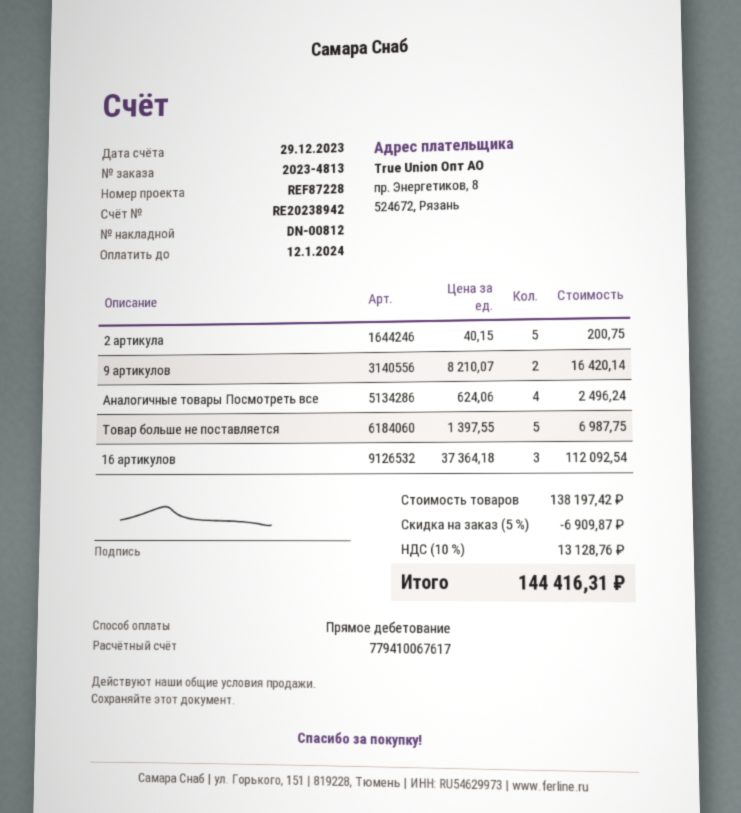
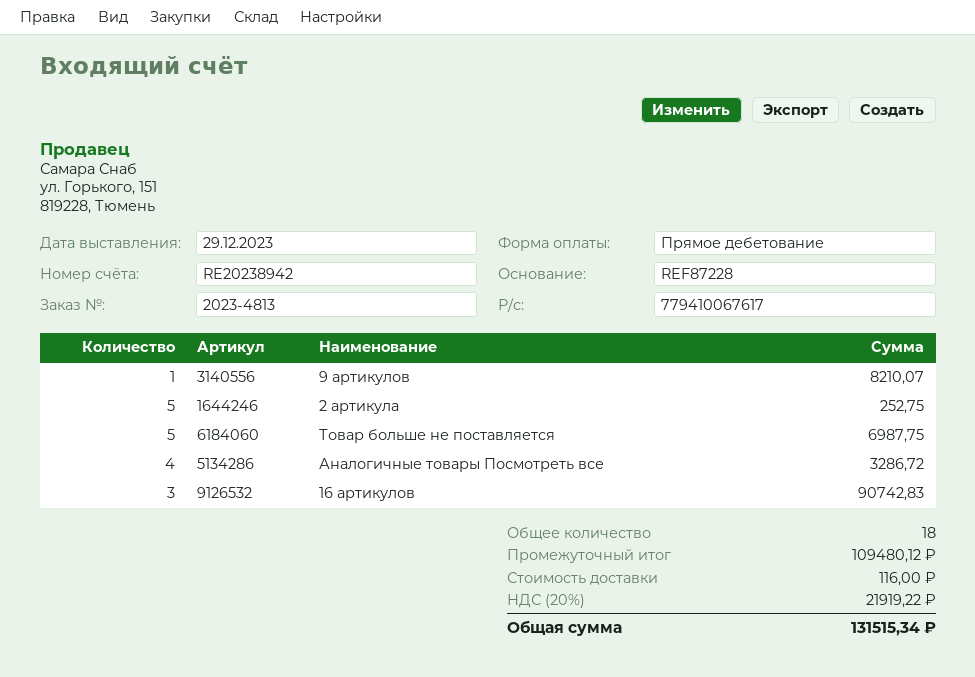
2 артикула: 5 for 200.75 -> 5 for 252.75
9 артикулов: 2 for 16420.14 -> 1 for 8210.07
Аналогичные товары Посмотреть все: 4 for 2496.24 -> 4 for 3286.72
16 артикулов: 3 for 112092.54 -> 3 for 90742.83
subtotal: 138197.42 -> 109480.12
discount: 5% = 6909.87 -> none
shipping: none -> 116.00
tax: 10% = 13128.76 -> 20% = 21919.22
total: 144416.31 -> 131515.34

